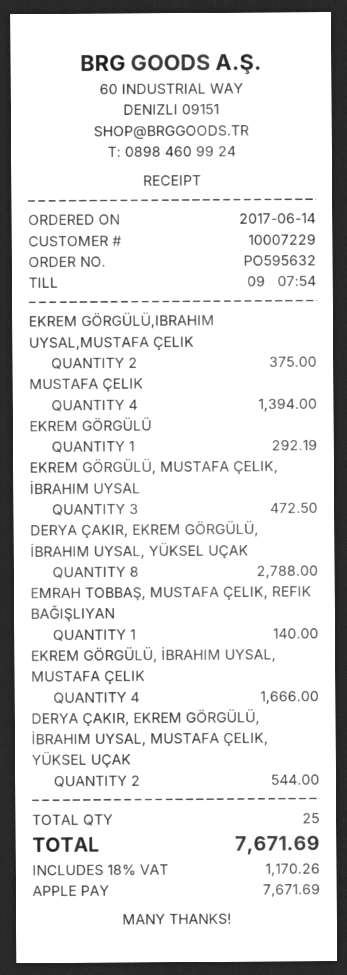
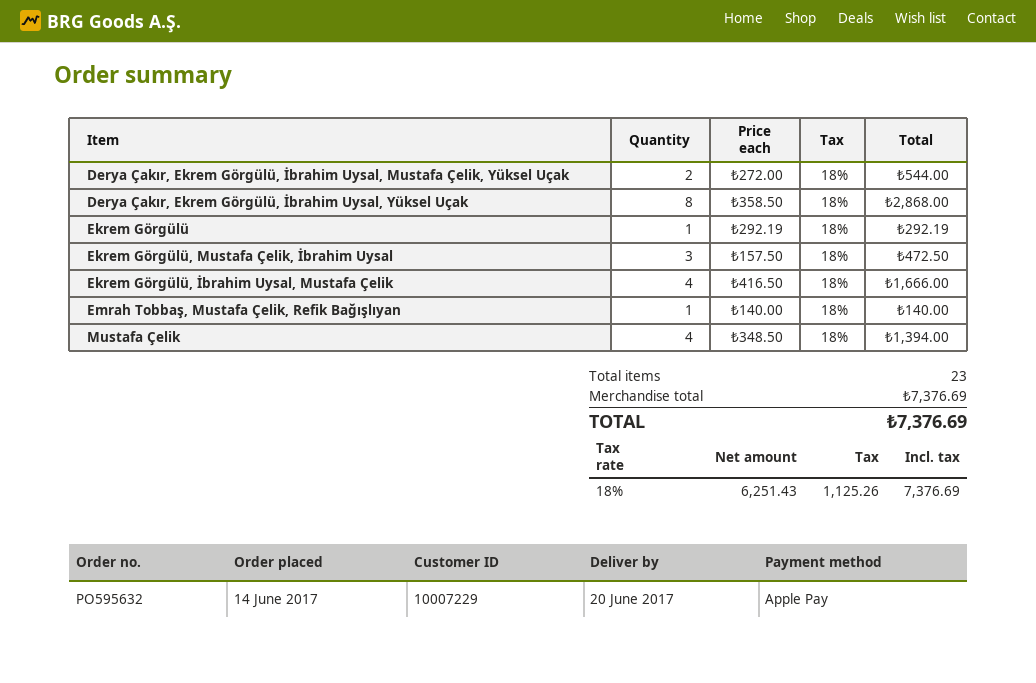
EKREM GÖRGÜLÜ,IBRAHIM UYSAL,MUSTAFA ÇELIK: 2 for 375.00 -> none
DERYA ÇAKIR, EKREM GÖRGÜLÜ, İBRAHIM UYSAL, YÜKSEL UÇAK: 8 for 2788.00 -> 8 for 2868.00
total quantity: 25 -> 23
tax: 18% = 1170.26 -> 18% = 1125.26
total: 7671.69 -> 7376.69

